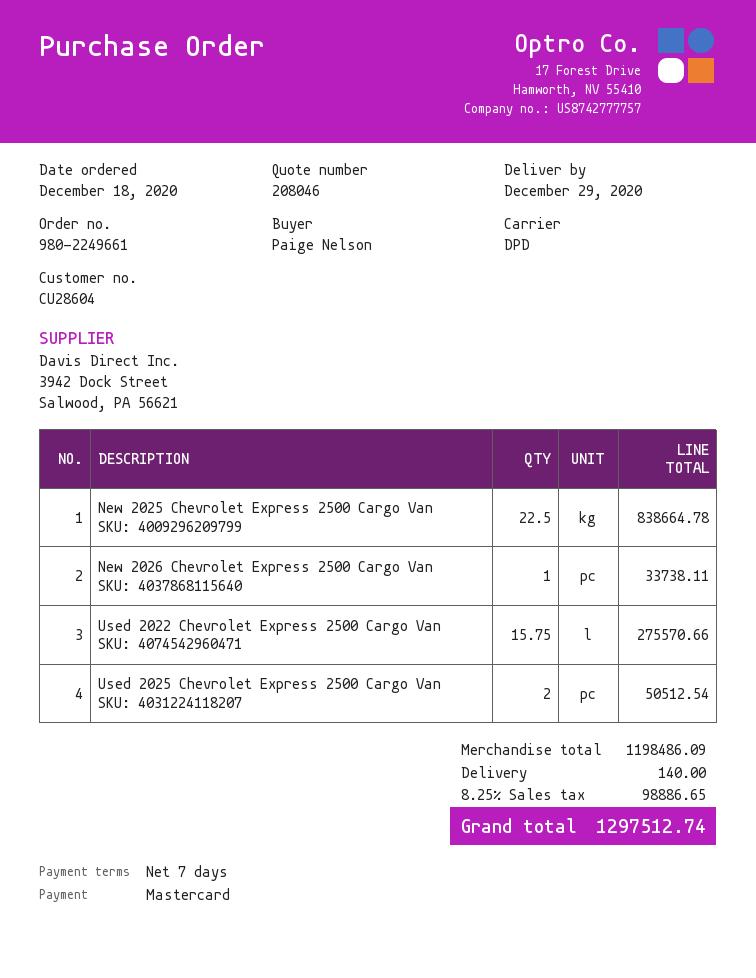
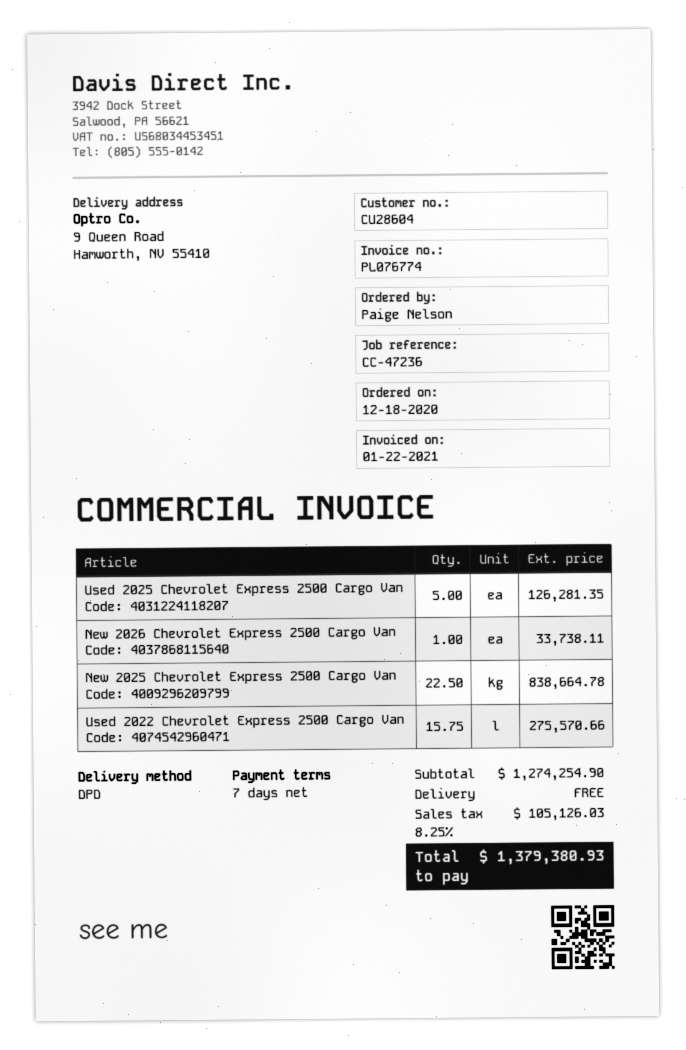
Used 2025 Chevrolet Express 2500 Cargo Van: 2 for 50512.54 -> 5 for 126281.35
subtotal: 1198486.09 -> 1274254.90
shipping: 140.00 -> 0.00
tax: 8.25% = 98886.65 -> 8.25% = 105126.03
total: 1297512.74 -> 1379380.93

